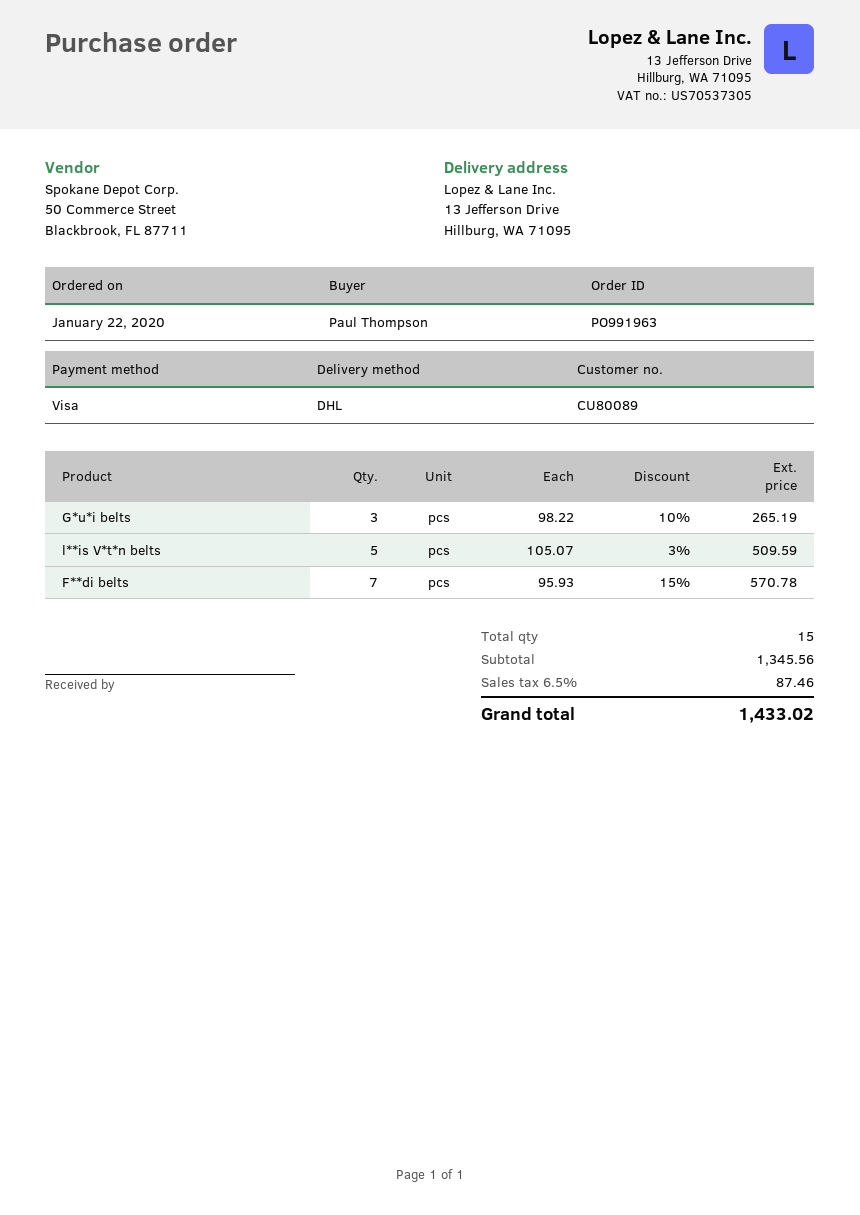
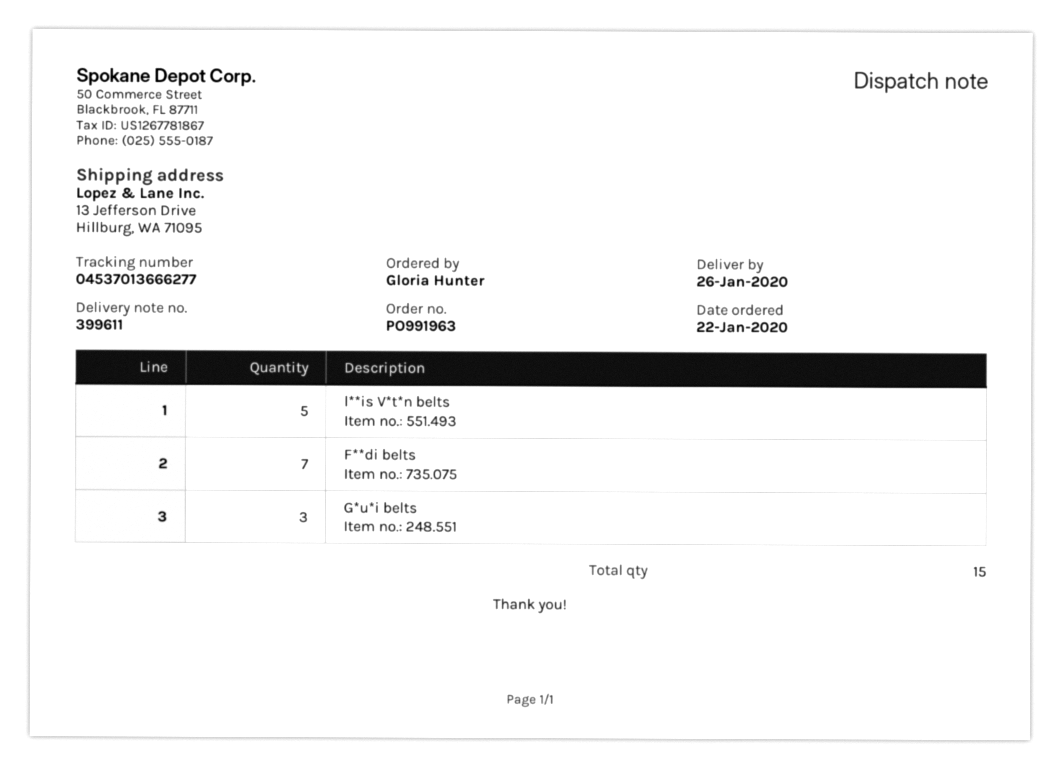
ordered by: Paul Thompson -> Gloria Hunter

